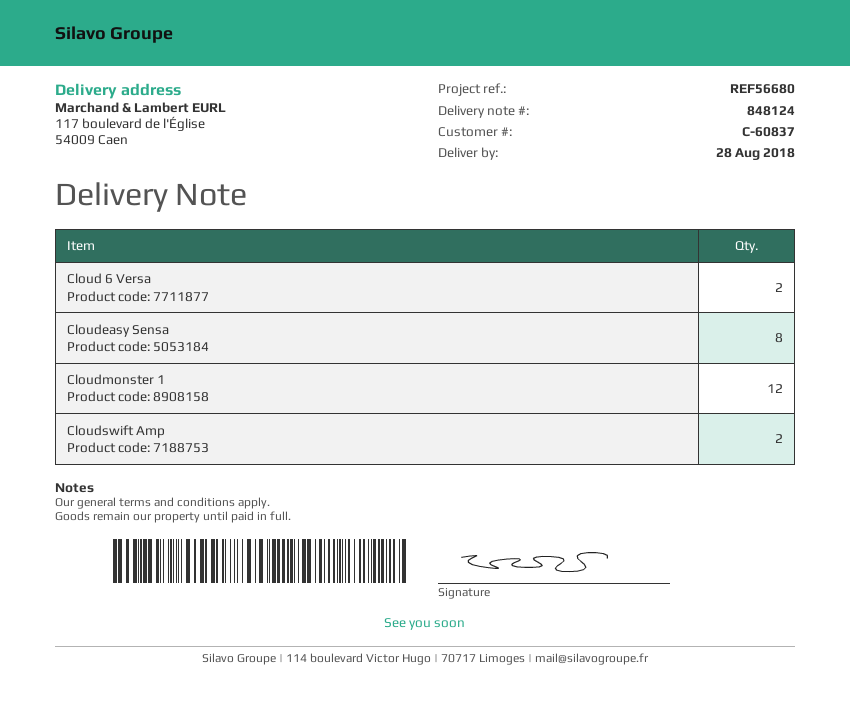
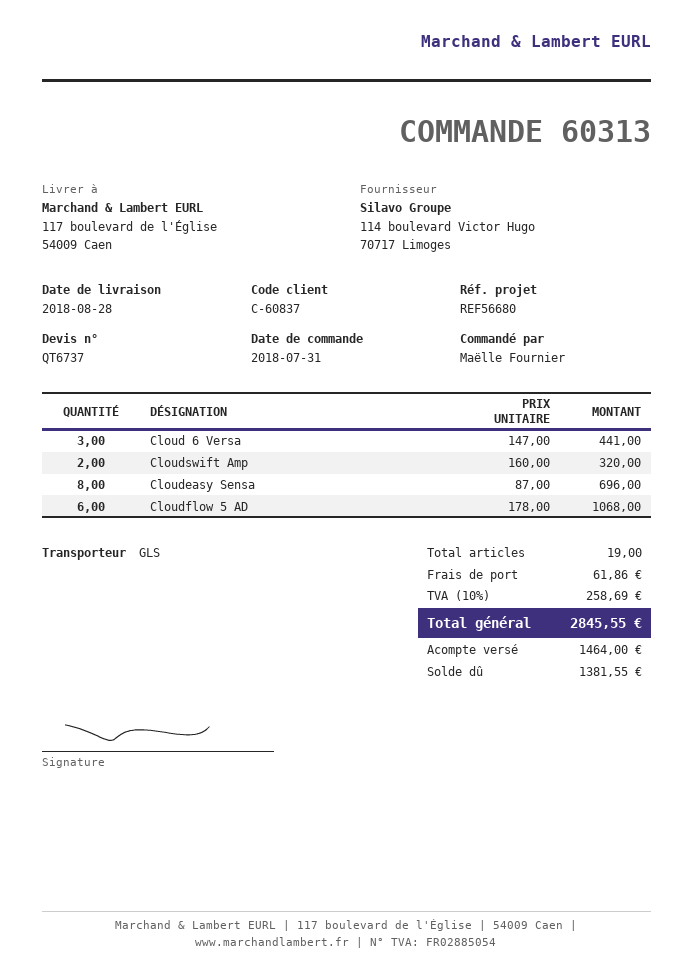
Cloud 6 Versa: 2 -> 3
Cloudmonster 1: 12 -> none
Cloudflow 5 AD: none -> 6

